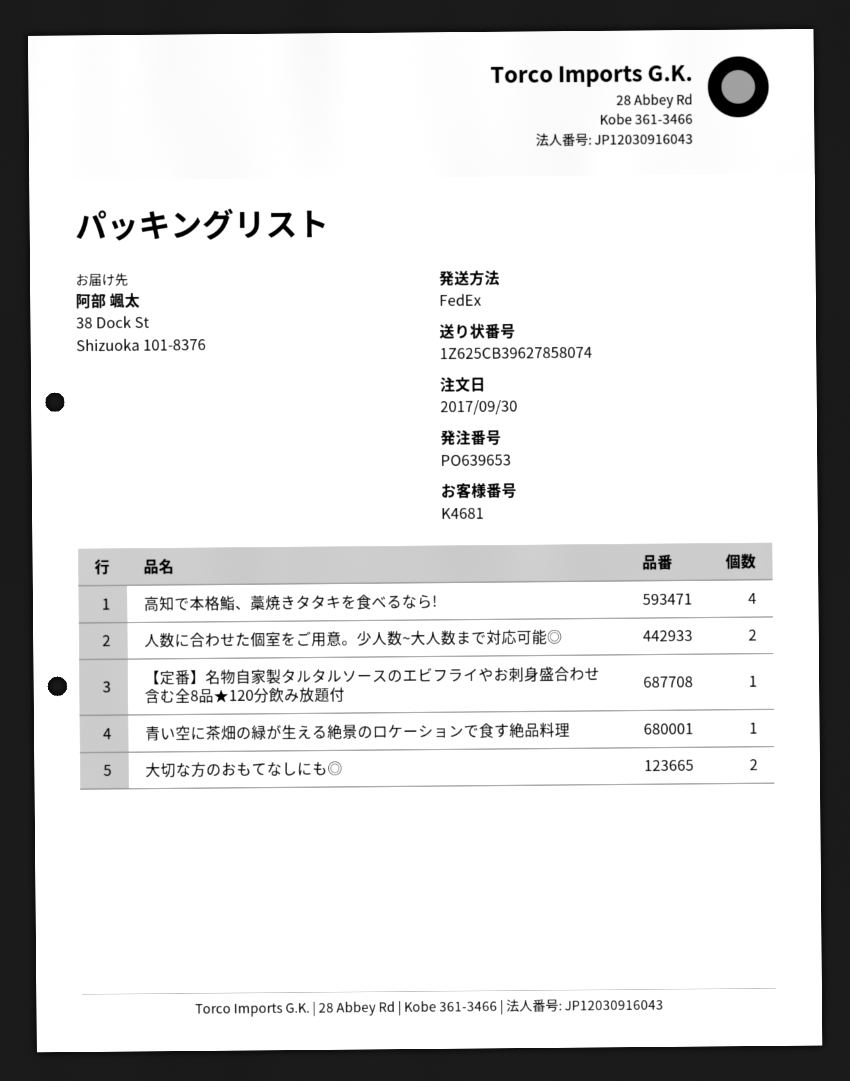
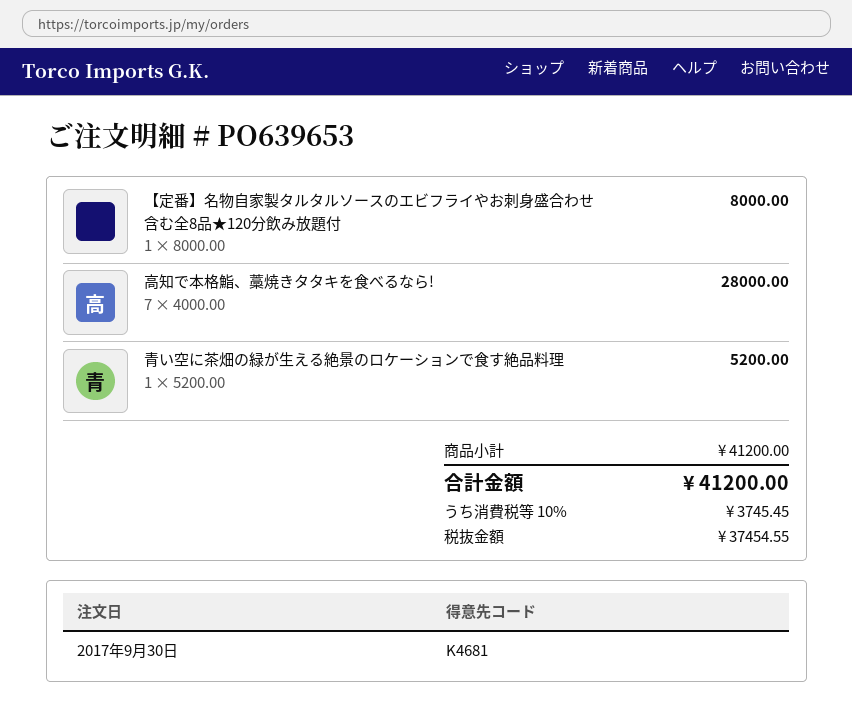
高知で本格鮨、藁焼きタタキを食べるなら!: 4 -> 7
人数に合わせた個室をご用意。少人数~大人数まで対応可能◎: 2 -> none
大切な方のおもてなしにも◎: 2 -> none

